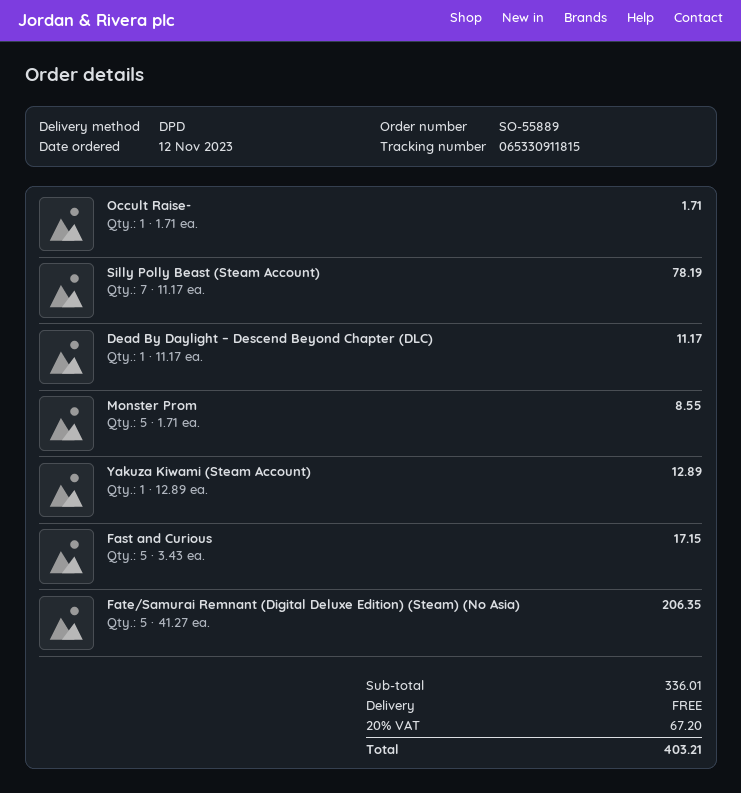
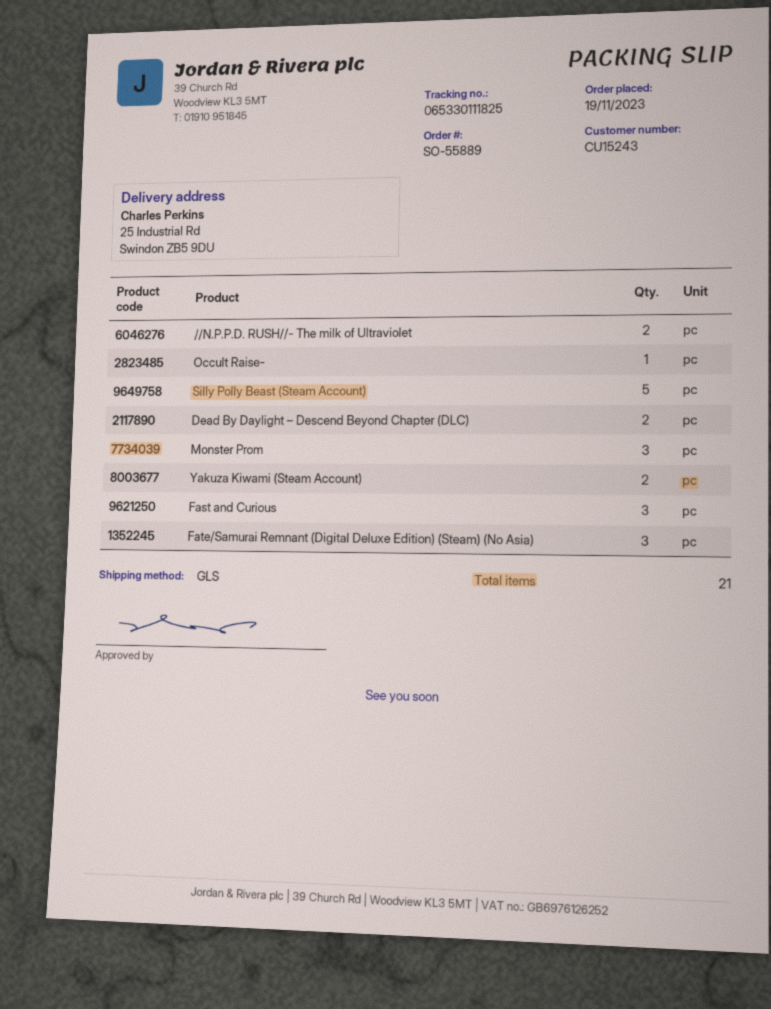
order date: 2023-11-12 -> 2023-11-19
shipping method: DPD -> GLS
tracking number: 065330911815 -> 065330111825
Silly Polly Beast (Steam Account): 7 -> 5
Dead By Daylight – Descend Beyond Chapter (DLC): 1 -> 2
Monster Prom: 5 -> 3
Yakuza Kiwami (Steam Account): 1 -> 2
Fast and Curious: 5 -> 3
Fate/Samurai Remnant (Digital Deluxe Edition) (Steam) (No Asia): 5 -> 3
//N.P.P.D. RUSH//- The milk of Ultraviolet: none -> 2

